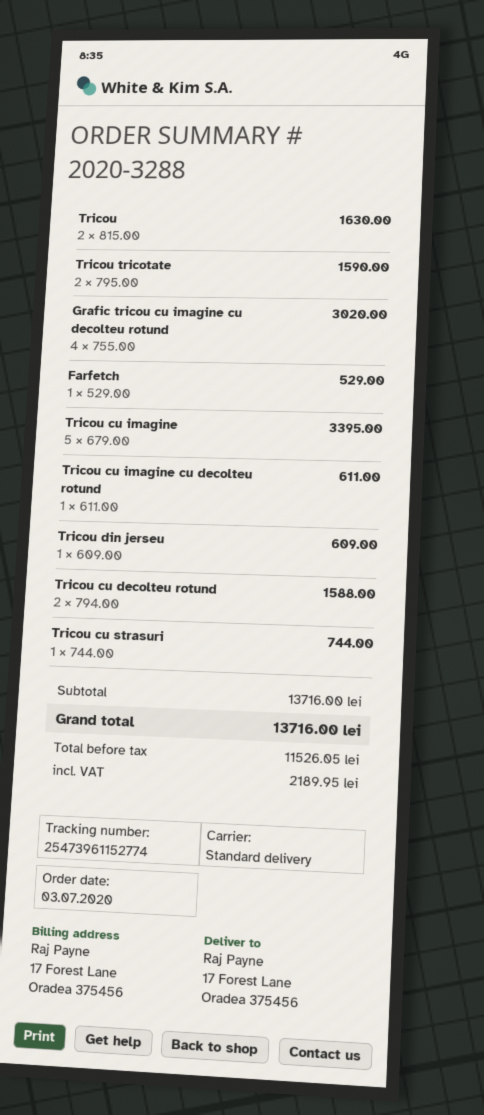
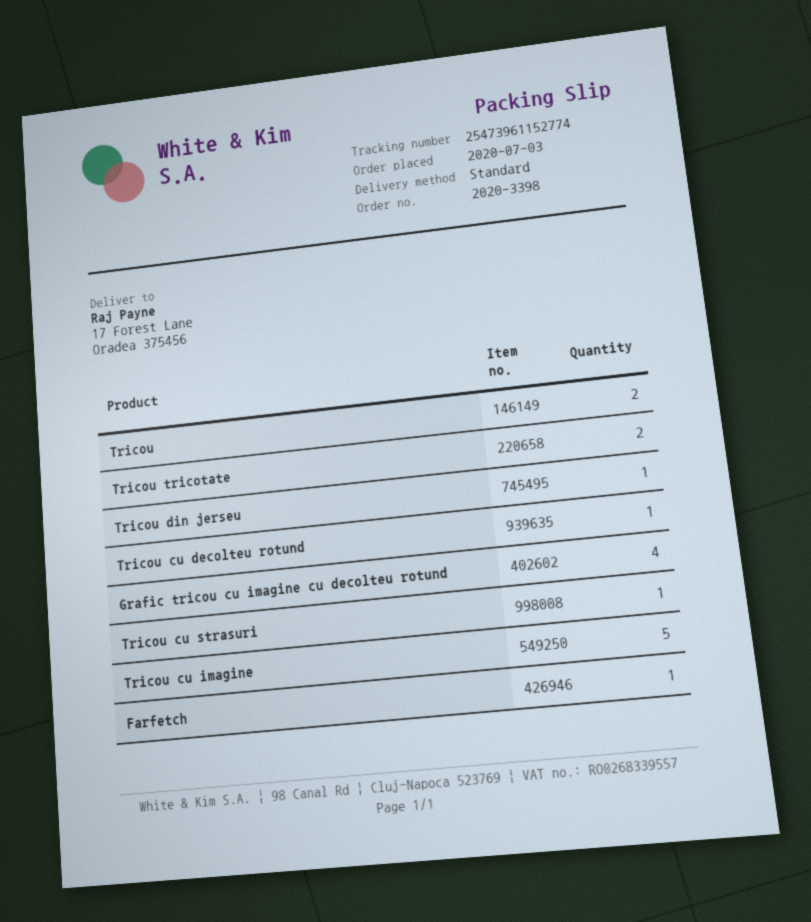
order number: 2020-3288 -> 2020-3398
Tricou cu imagine cu decolteu rotund: 1 -> none
Tricou cu decolteu rotund: 2 -> 1

